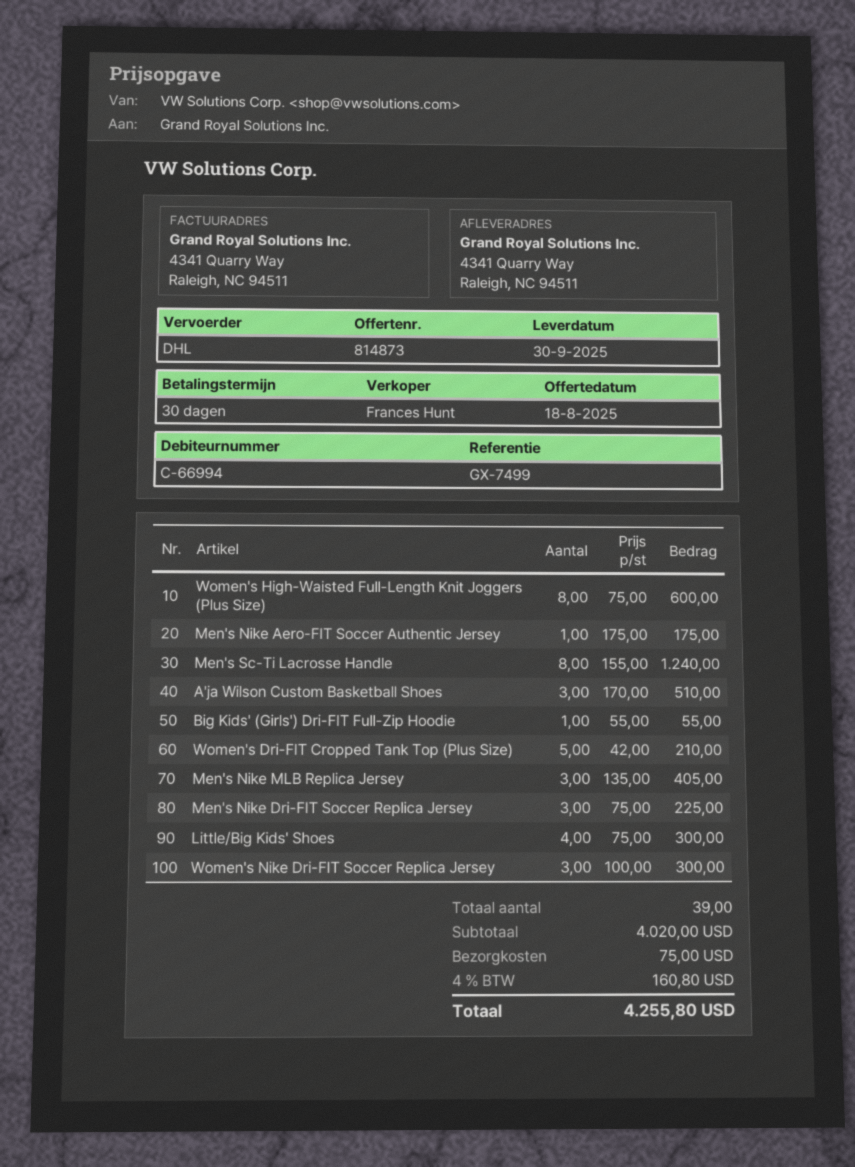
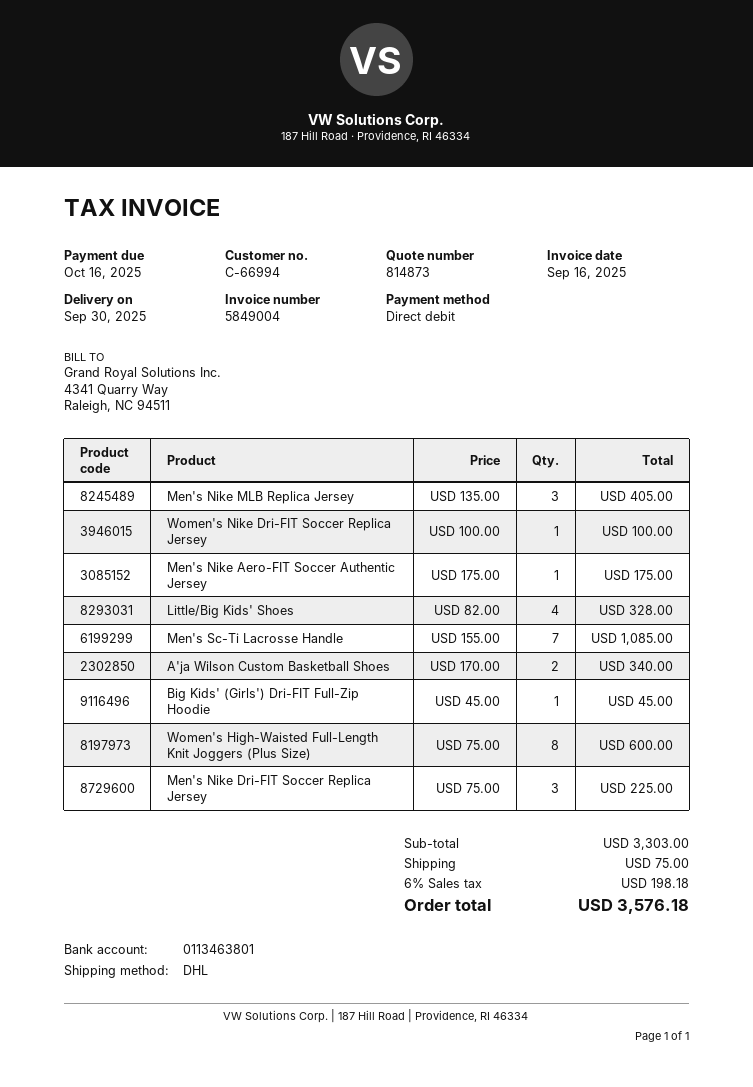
Men's Sc-Ti Lacrosse Handle: 8 x 155.00 = 1240.00 -> 7 x 155.00 = 1085.00
A'ja Wilson Custom Basketball Shoes: 3 x 170.00 = 510.00 -> 2 x 170.00 = 340.00
Big Kids' (Girls') Dri-FIT Full-Zip Hoodie: 1 x 55.00 = 55.00 -> 1 x 45.00 = 45.00
Women's Dri-FIT Cropped Tank Top (Plus Size): 5 x 42.00 = 210.00 -> none
Little/Big Kids' Shoes: 4 x 75.00 = 300.00 -> 4 x 82.00 = 328.00
Women's Nike Dri-FIT Soccer Replica Jersey: 3 x 100.00 = 300.00 -> 1 x 100.00 = 100.00
subtotal: 4020.00 -> 3303.00
tax: 4% = 160.80 -> 6% = 198.18
total: 4255.80 -> 3576.18

